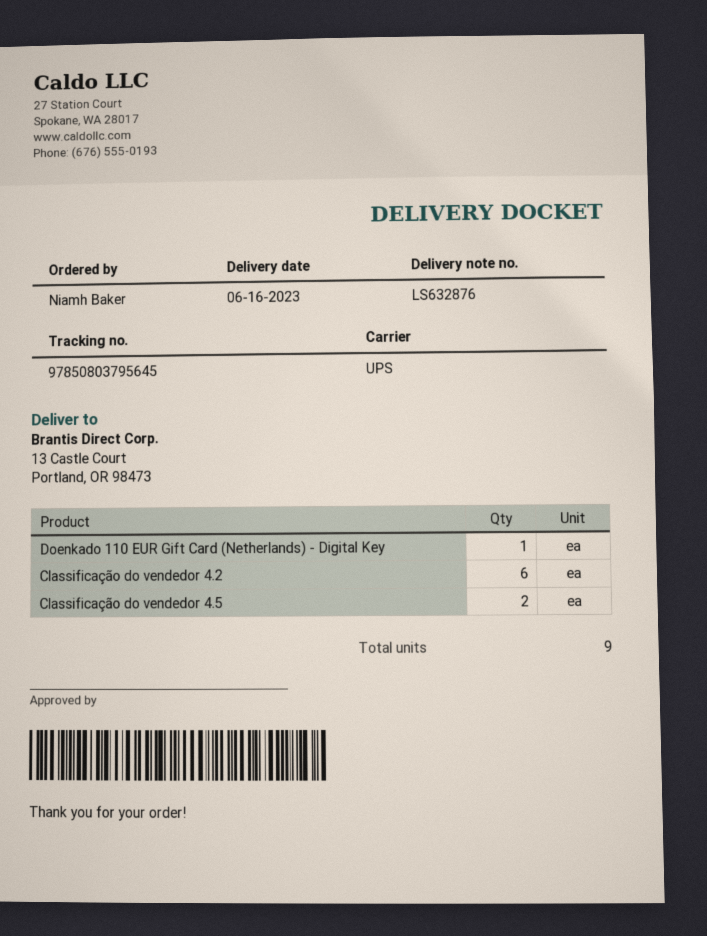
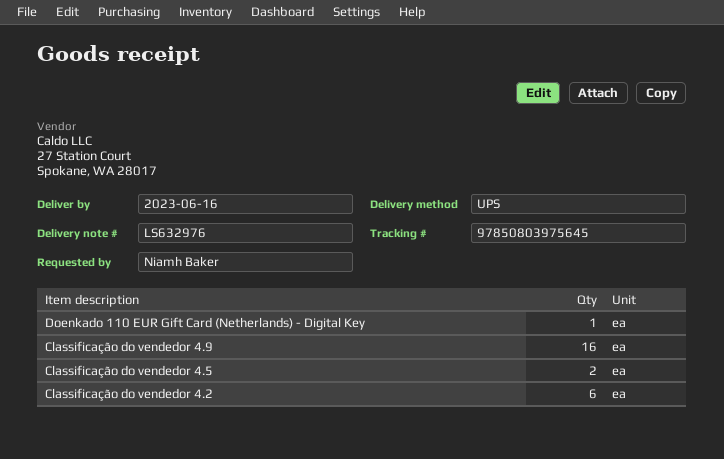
delivery note number: LS632876 -> LS632976
tracking number: 97850803795645 -> 97850803975645
Classificação do vendedor 4.9: none -> 16

